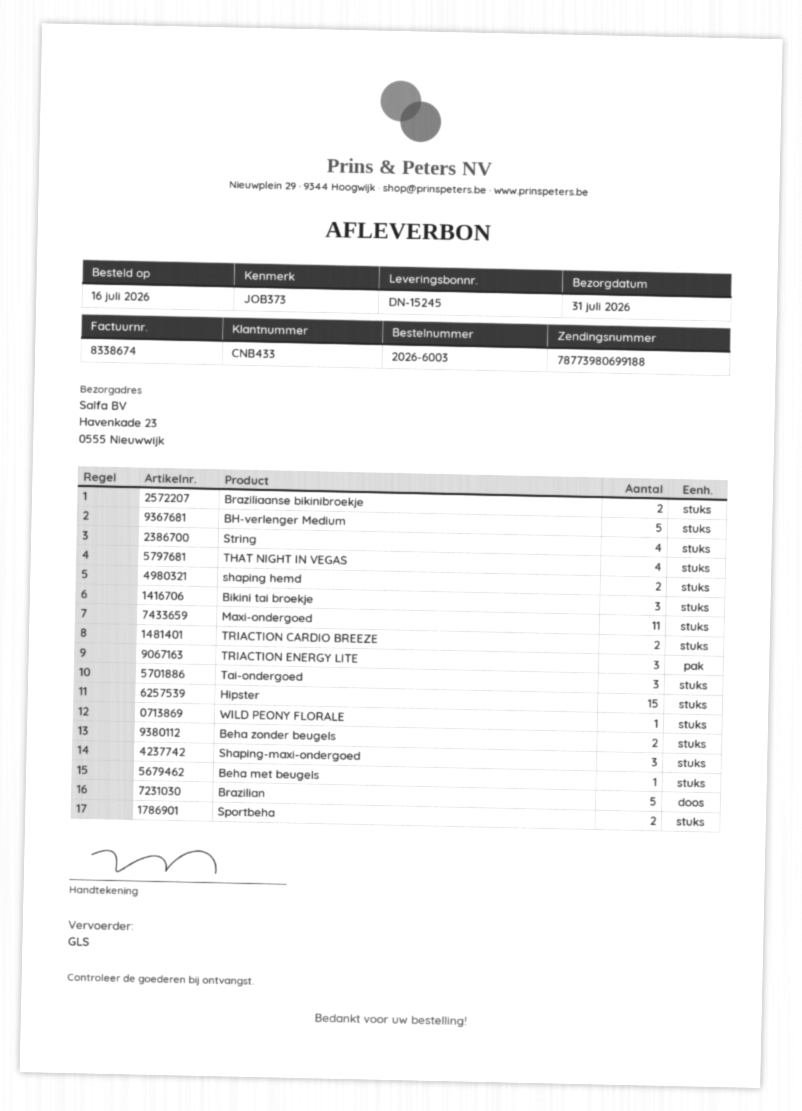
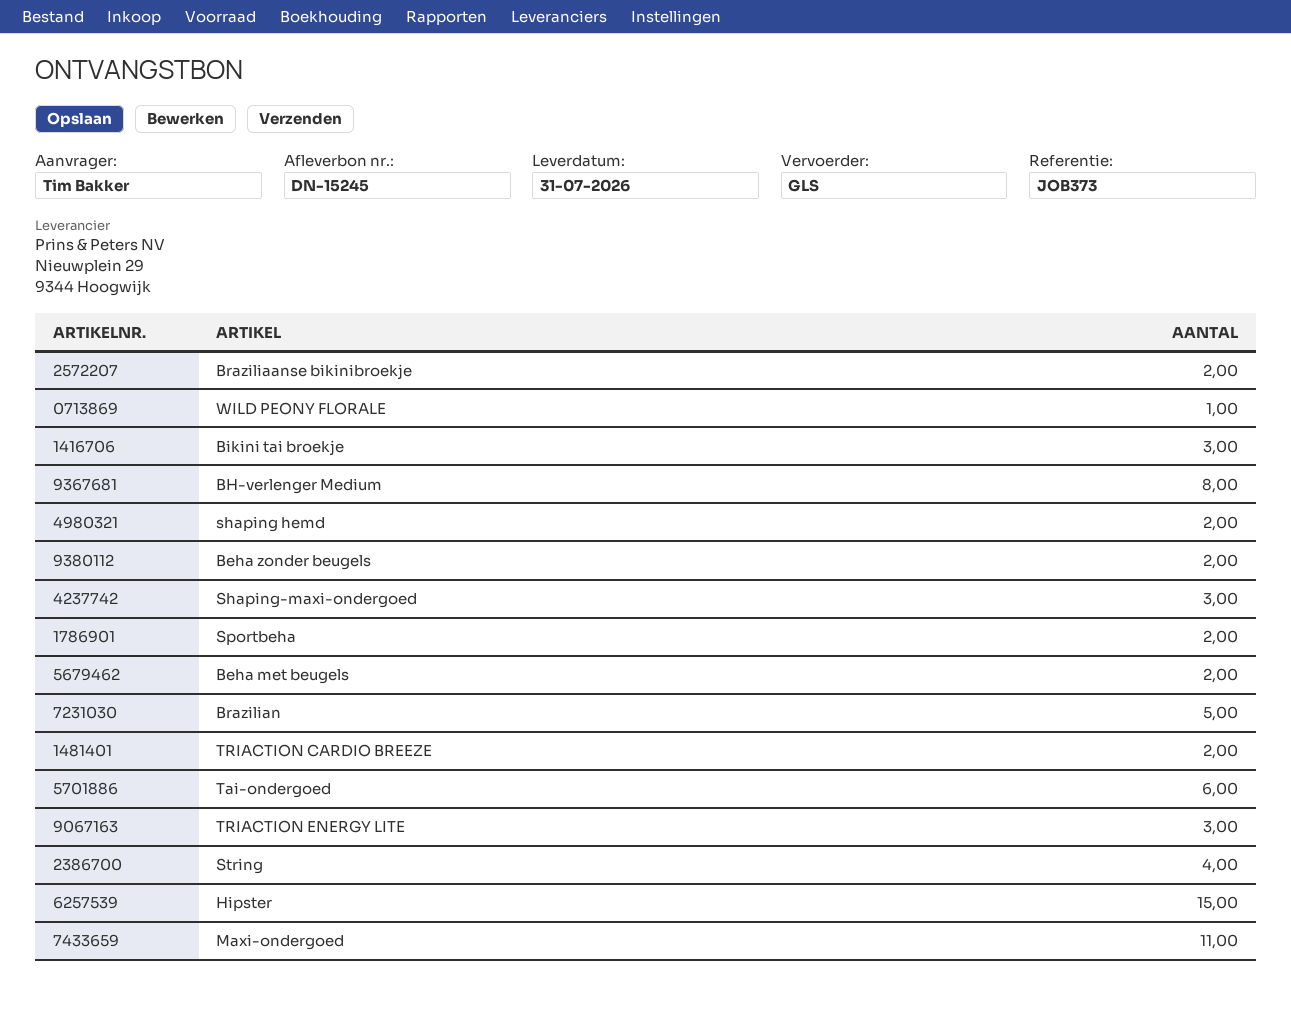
BH-verlenger Medium: 5 -> 8
THAT NIGHT IN VEGAS: 4 -> none
Tai-ondergoed: 3 -> 6
Beha met beugels: 1 -> 2

